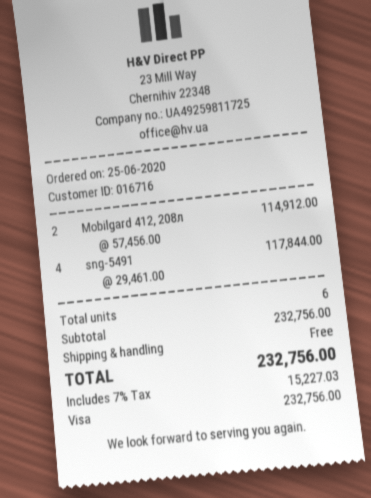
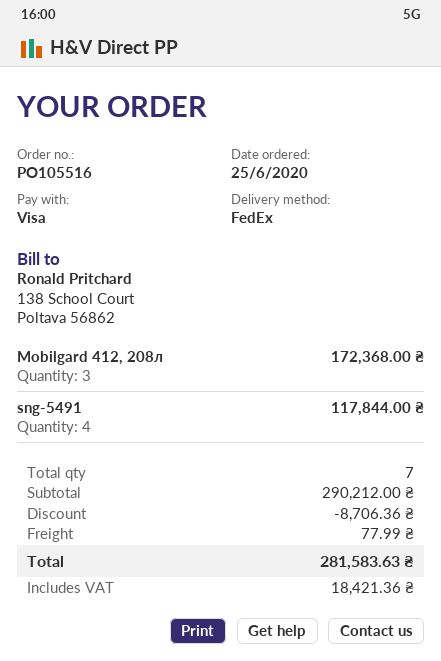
Mobilgard 412, 208л: 2 for 114912.00 -> 3 for 172368.00
total quantity: 6 -> 7
subtotal: 232756.00 -> 290212.00
discount: none -> 8706.36
shipping: 0.00 -> 77.99
tax: 15227.03 -> 18421.36
total: 232756.00 -> 281583.63

